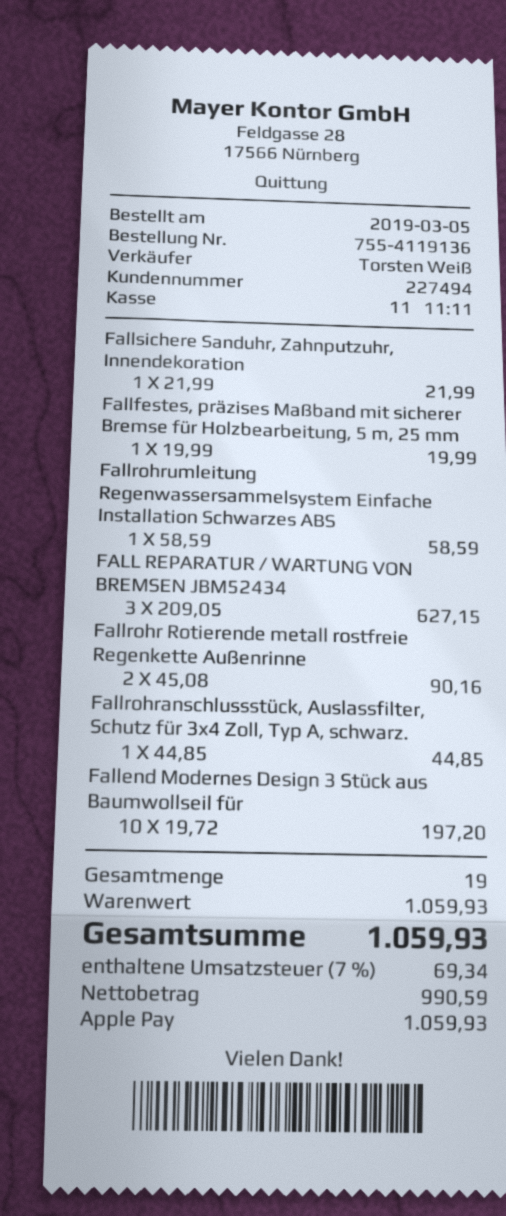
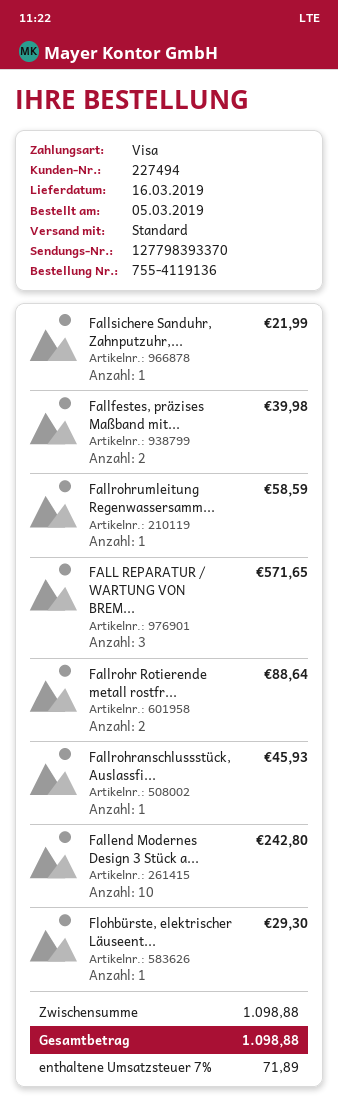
payment method: Apple Pay -> Visa
Fallfestes, präzises Maßband mit sicherer Bremse für Holzbearbeitung, 5 m, 25 mm: 1 for 19.99 -> 2 for 39.98
FALL REPARATUR / WARTUNG VON BREMSEN JBM52434: 3 for 627.15 -> 3 for 571.65
Fallrohr Rotierende metall rostfreie Regenkette Außenrinne: 2 for 90.16 -> 2 for 88.64
Fallrohranschlussstück, Auslassfilter, Schutz für 3x4 Zoll, Typ A, schwarz.: 1 for 44.85 -> 1 for 45.93
Fallend Modernes Design 3 Stück aus Baumwollseil für: 10 for 197.20 -> 10 for 242.80
Flohbürste, elektrischer Läuseent...: none -> 1 for 29.30
subtotal: 1059.93 -> 1098.88
tax: 7% = 69.34 -> 7% = 71.89
total: 1059.93 -> 1098.88

